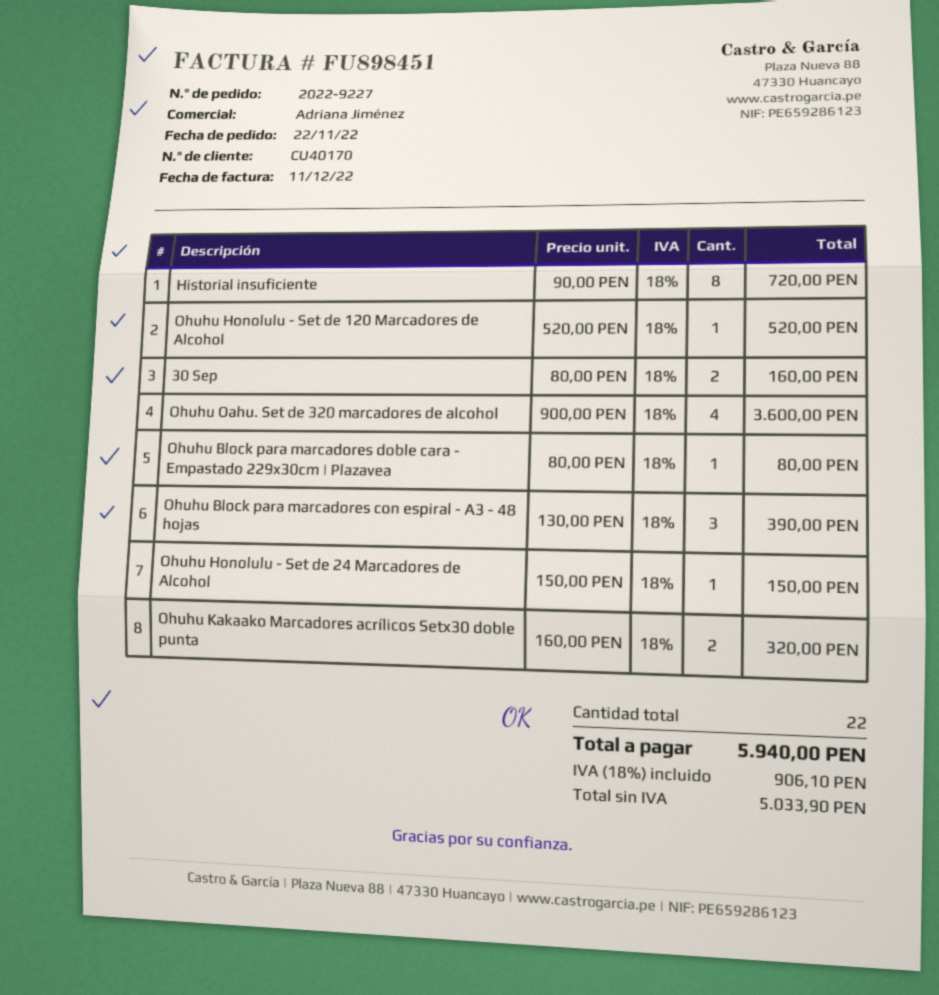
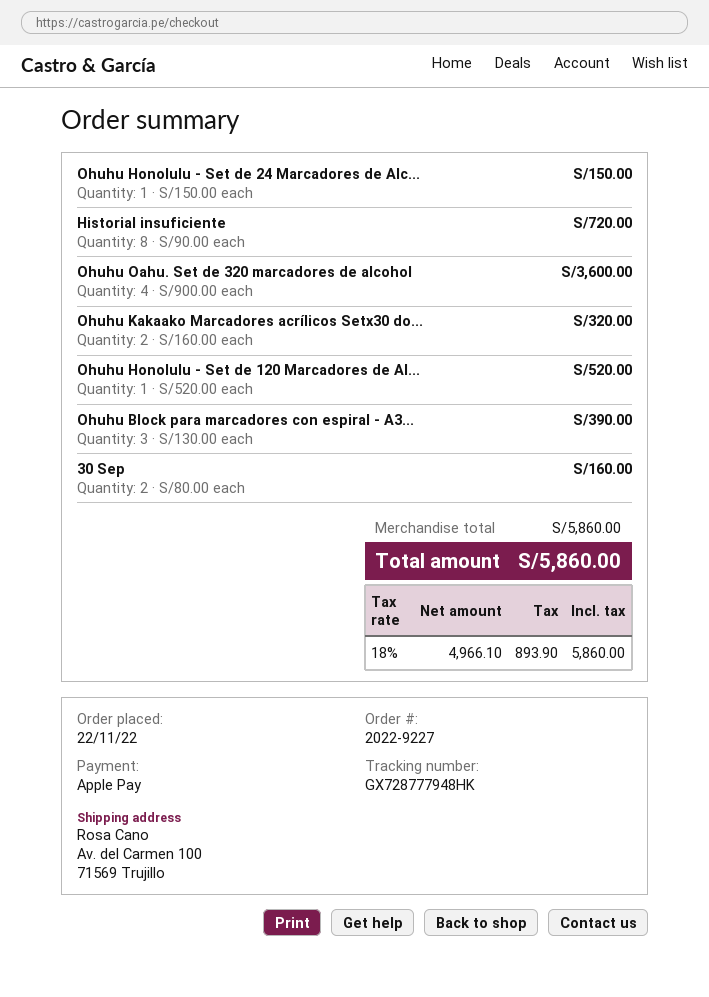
Ohuhu Block para marcadores doble cara - Empastado 229x30cm | Plazavea: 1 x 80.00 = 80.00 -> none
net: 5033.90 -> 4966.10
tax: 18% = 906.10 -> 18% = 893.90
total: 5940.00 -> 5860.00

